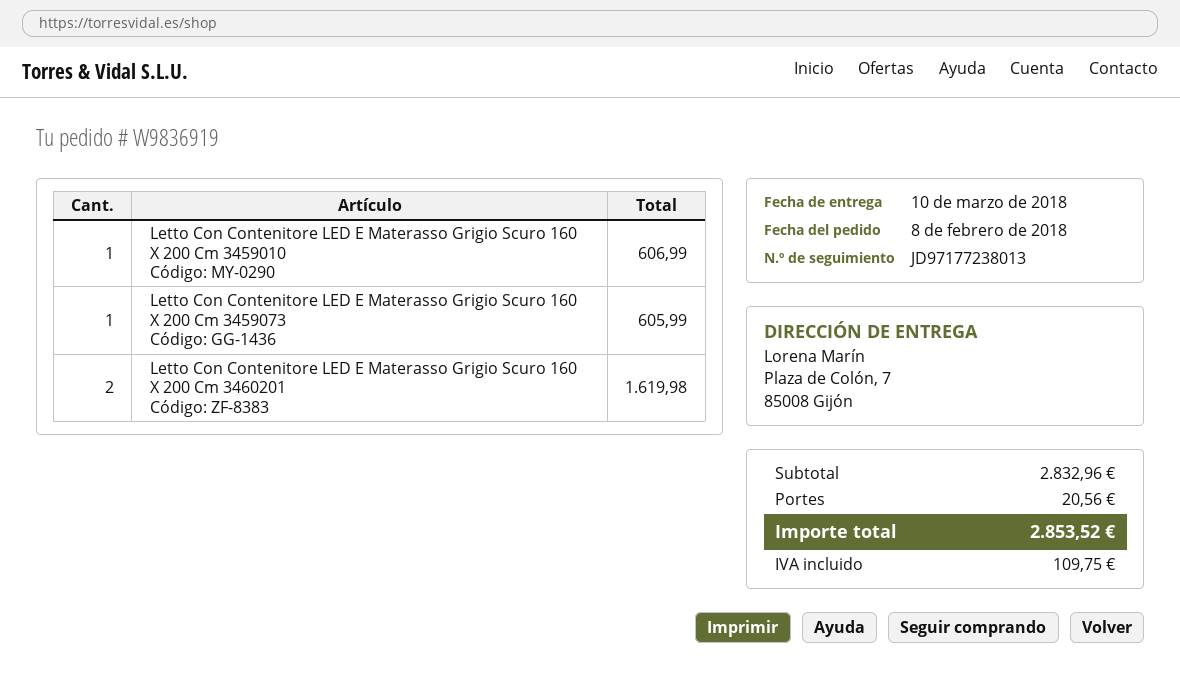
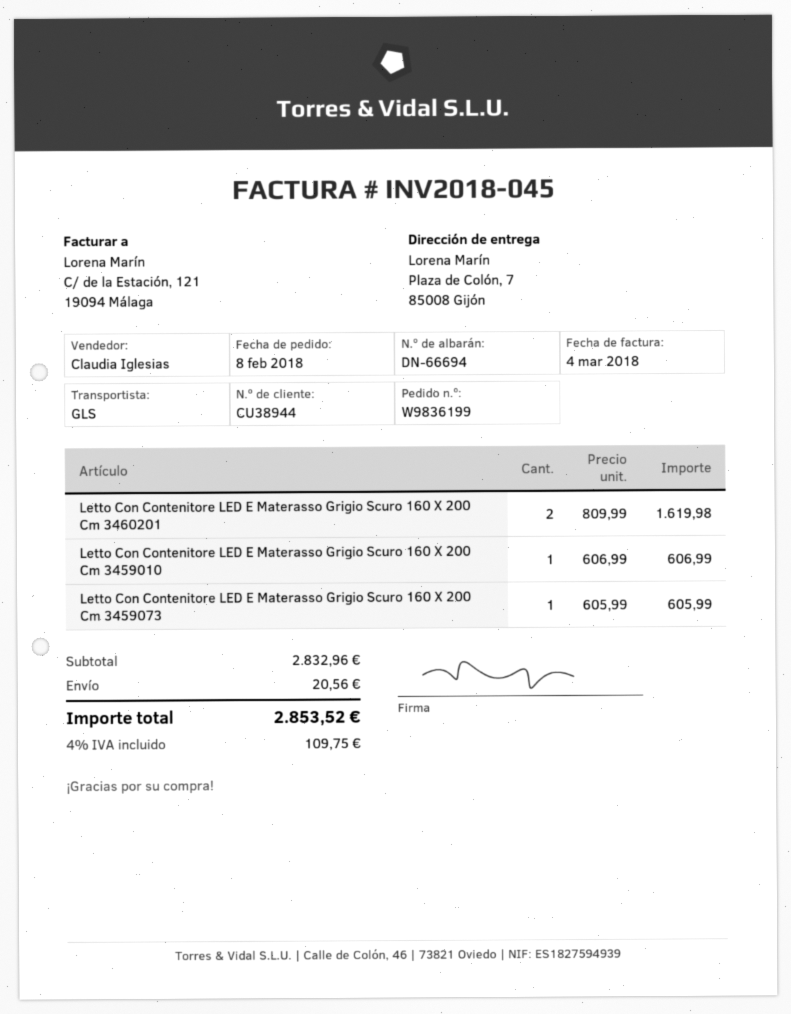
order number: W9836919 -> W9836199

